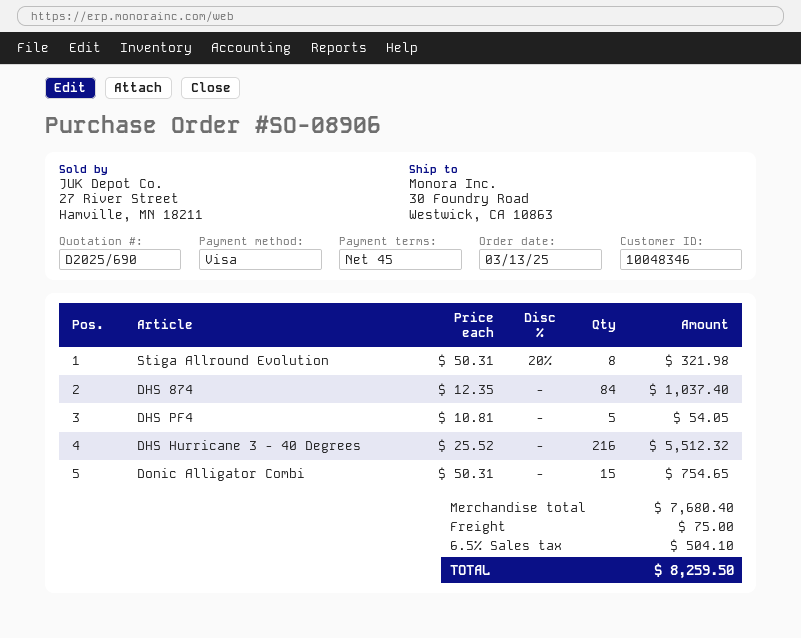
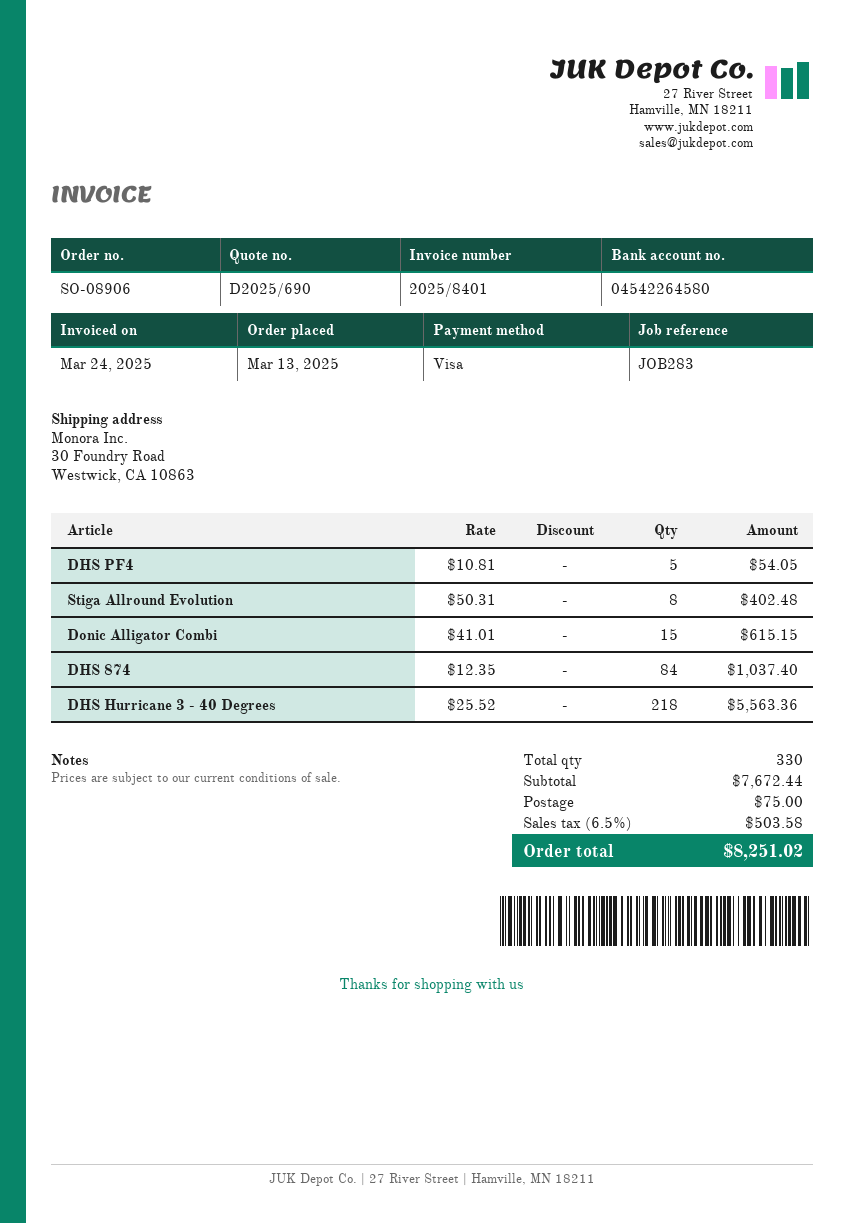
Stiga Allround Evolution: 8 x 50.31 - 20% = 321.98 -> 8 x 50.31 = 402.48
DHS Hurricane 3 - 40 Degrees: 216 x 25.52 = 5512.32 -> 218 x 25.52 = 5563.36
Donic Alligator Combi: 15 x 50.31 = 754.65 -> 15 x 41.01 = 615.15
subtotal: 7680.40 -> 7672.44
tax: 6.5% = 504.10 -> 6.5% = 503.58
total: 8259.50 -> 8251.02

